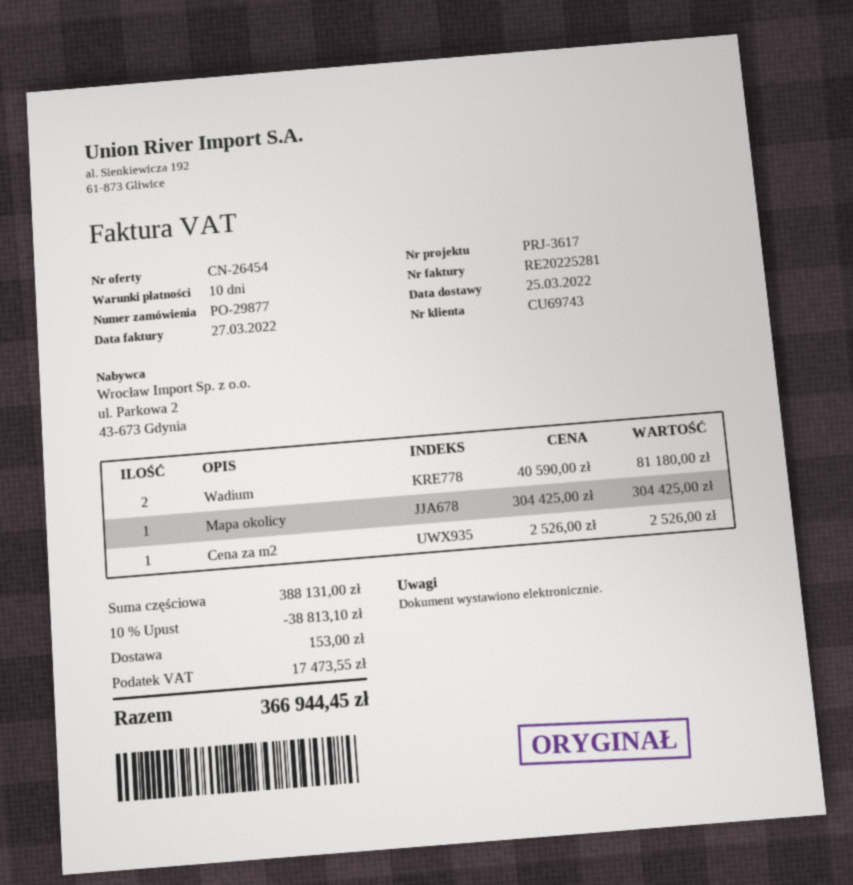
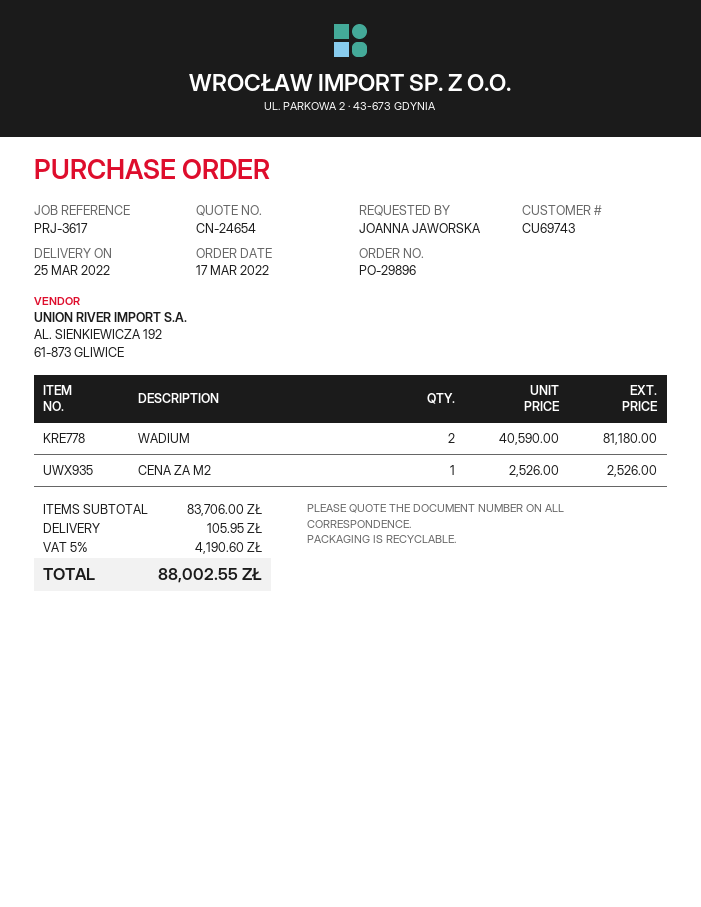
quote number: CN-26454 -> CN-24654
order number: PO-29877 -> PO-29896
Mapa okolicy: 1 x 304425.00 = 304425.00 -> none
subtotal: 388131.00 -> 83706.00
discount: 10% = 38813.10 -> none
shipping: 153.00 -> 105.95
tax: 17473.55 -> 4190.60
total: 366944.45 -> 88002.55

